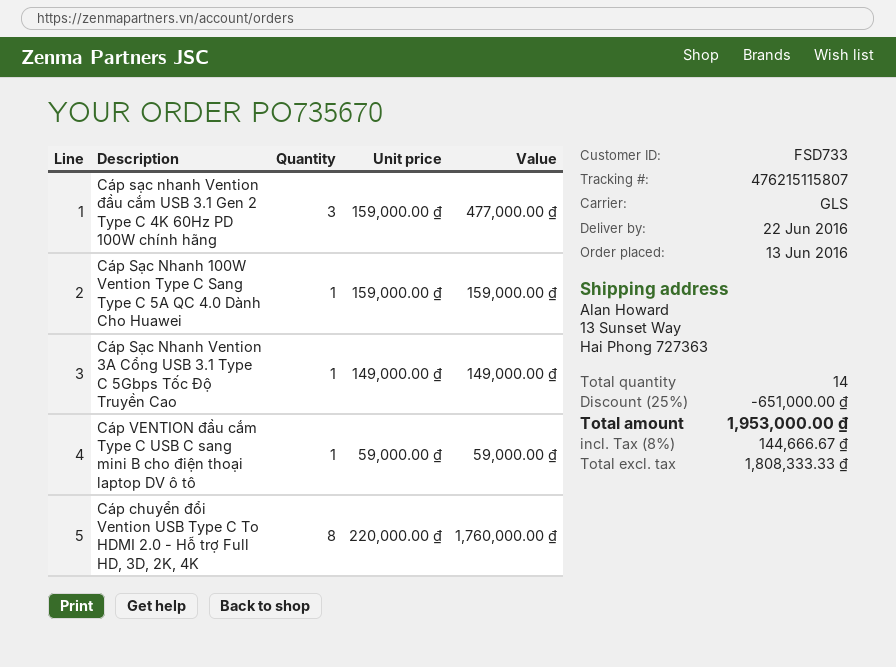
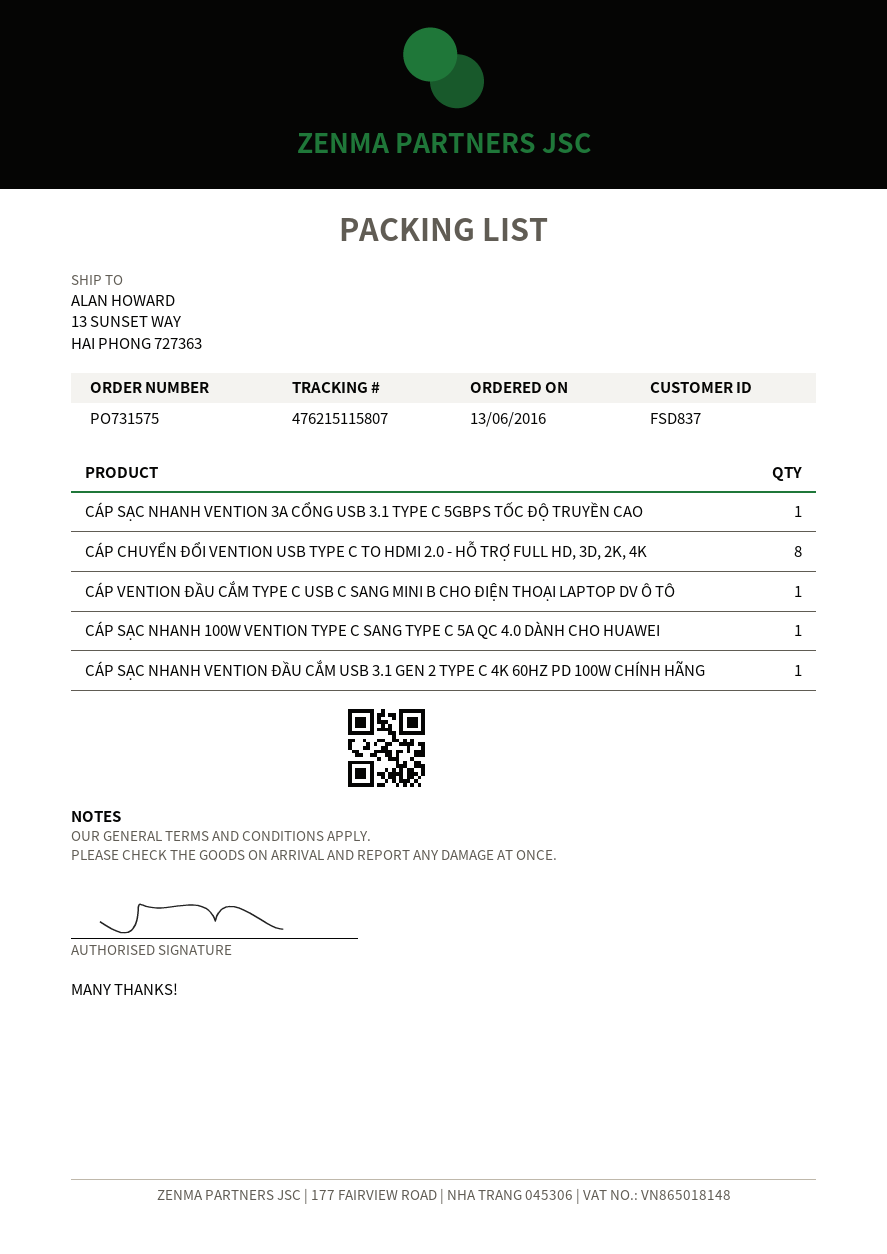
order number: PO735670 -> PO731575
customer number: FSD733 -> FSD837
Cáp sạc nhanh Vention đầu cắm USB 3.1 Gen 2 Type C 4K 60Hz PD 100W chính hãng: 3 -> 1

